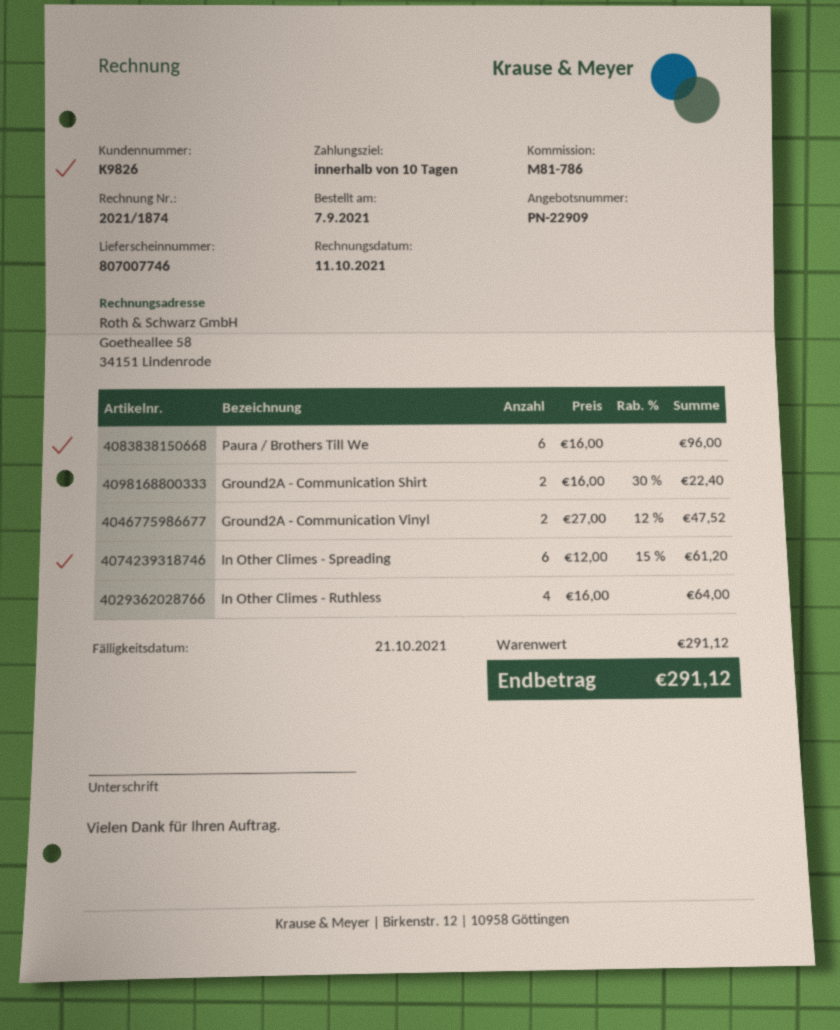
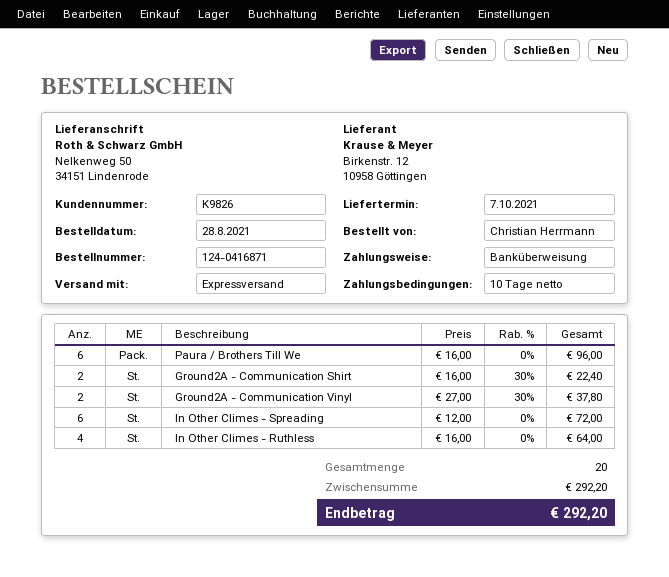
order date: 2021-09-07 -> 2021-08-28
Ground2A - Communication Vinyl: 2 x 27.00 - 12% = 47.52 -> 2 x 27.00 - 30% = 37.80
In Other Climes - Spreading: 6 x 12.00 - 15% = 61.20 -> 6 x 12.00 = 72.00
subtotal: 291.12 -> 292.20
total: 291.12 -> 292.20

